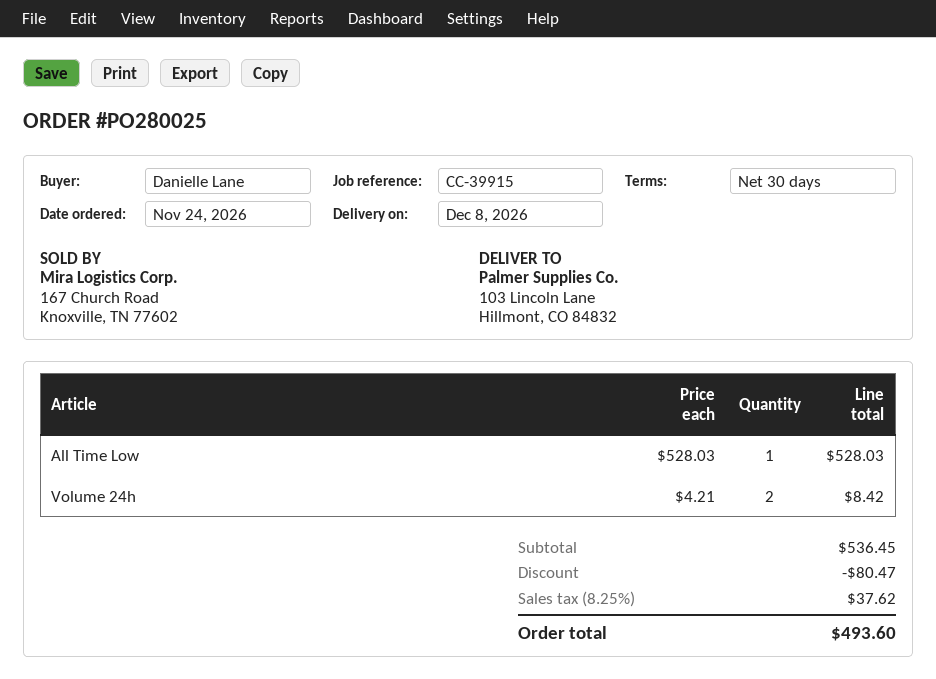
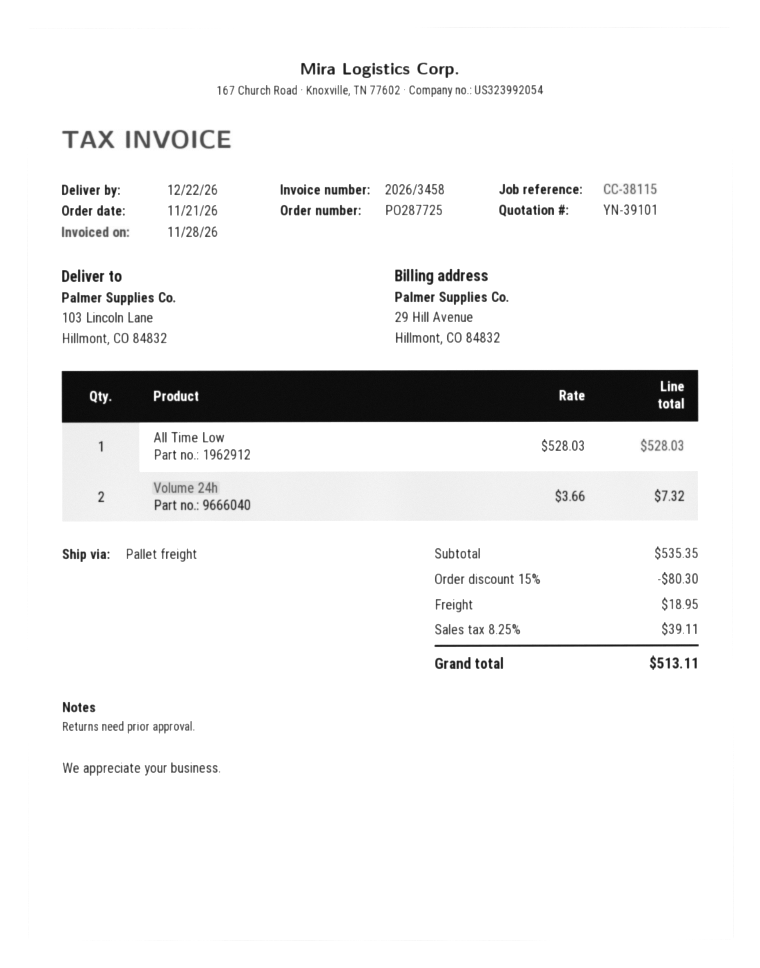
order number: PO280025 -> PO287725
order date: 2026-11-24 -> 2026-11-21
delivery date: 2026-12-08 -> 2026-12-22
reference: CC-39915 -> CC-38115
Volume 24h: 2 x 4.21 = 8.42 -> 2 x 3.66 = 7.32
subtotal: 536.45 -> 535.35
discount: 80.47 -> 80.30
shipping: none -> 18.95
tax: 8.25% = 37.62 -> 8.25% = 39.11
total: 493.60 -> 513.11

